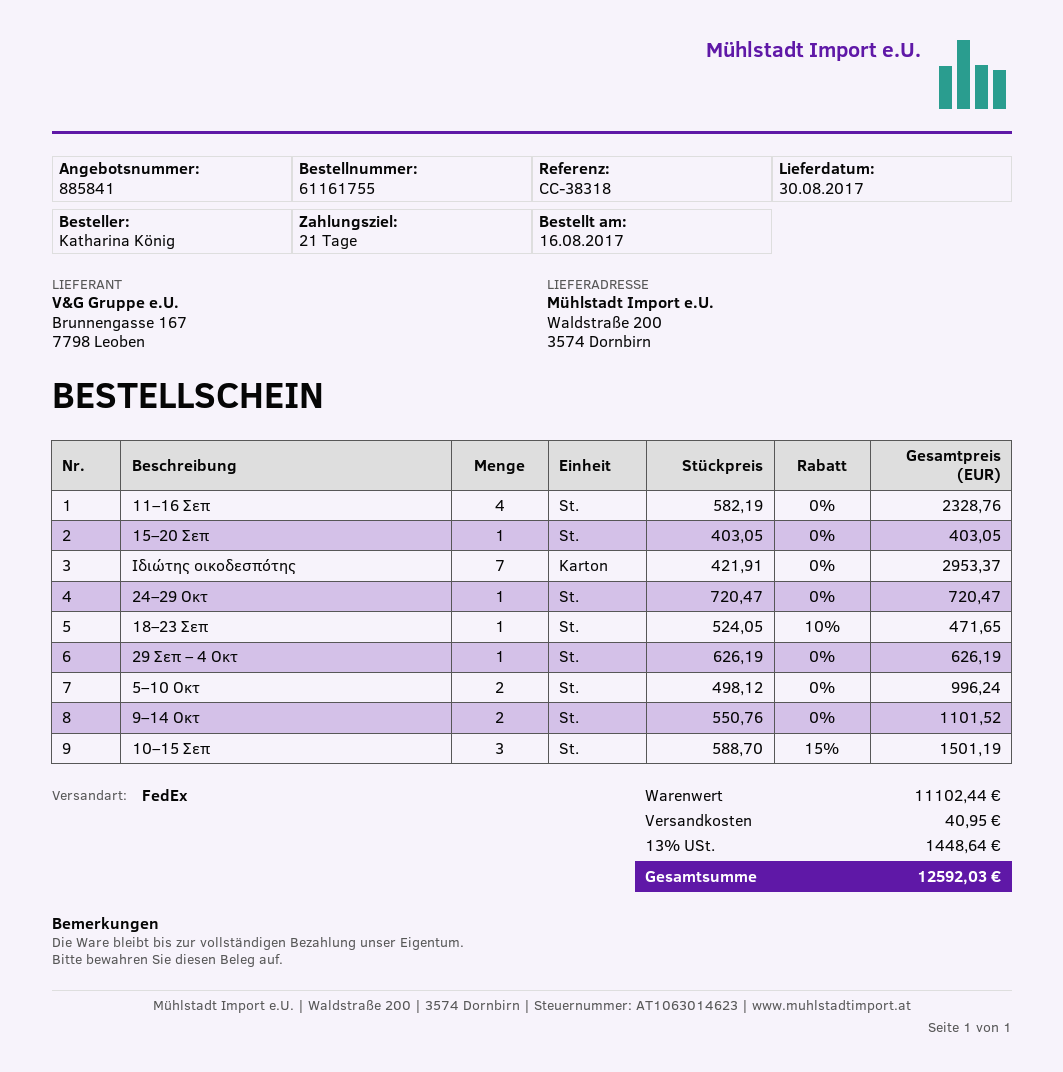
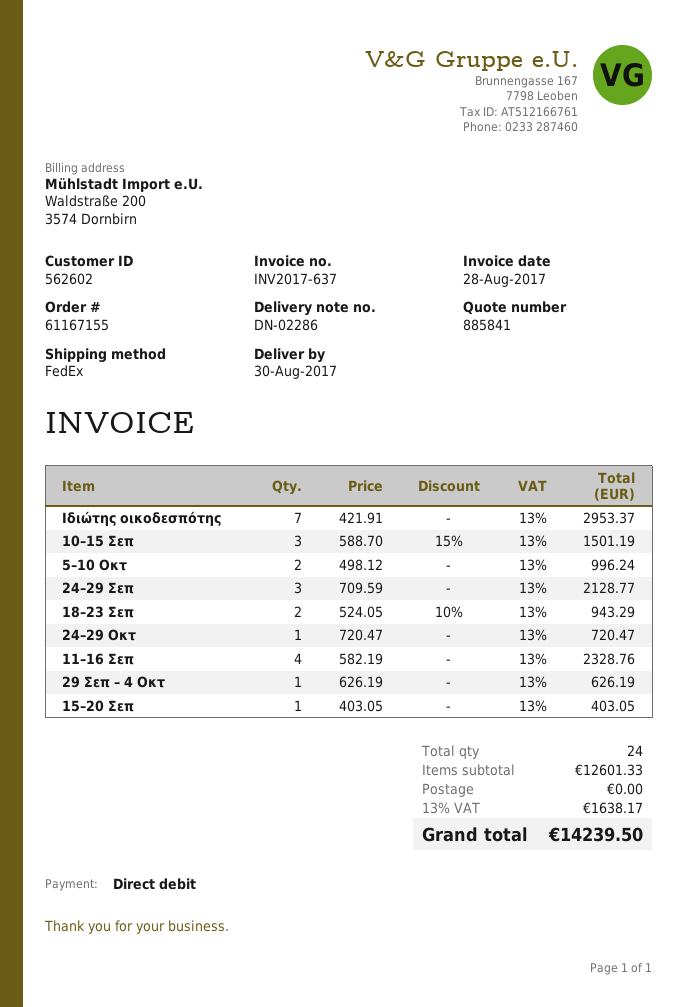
order number: 61161755 -> 61167155
18–23 Σεπ: 1 x 524.05 - 10% = 471.65 -> 2 x 524.05 - 10% = 943.29
9–14 Οκτ: 2 x 550.76 = 1101.52 -> none
24–29 Σεπ: none -> 3 x 709.59 = 2128.77
subtotal: 11102.44 -> 12601.33
shipping: 40.95 -> 0.00
tax: 13% = 1448.64 -> 13% = 1638.17
total: 12592.03 -> 14239.50

